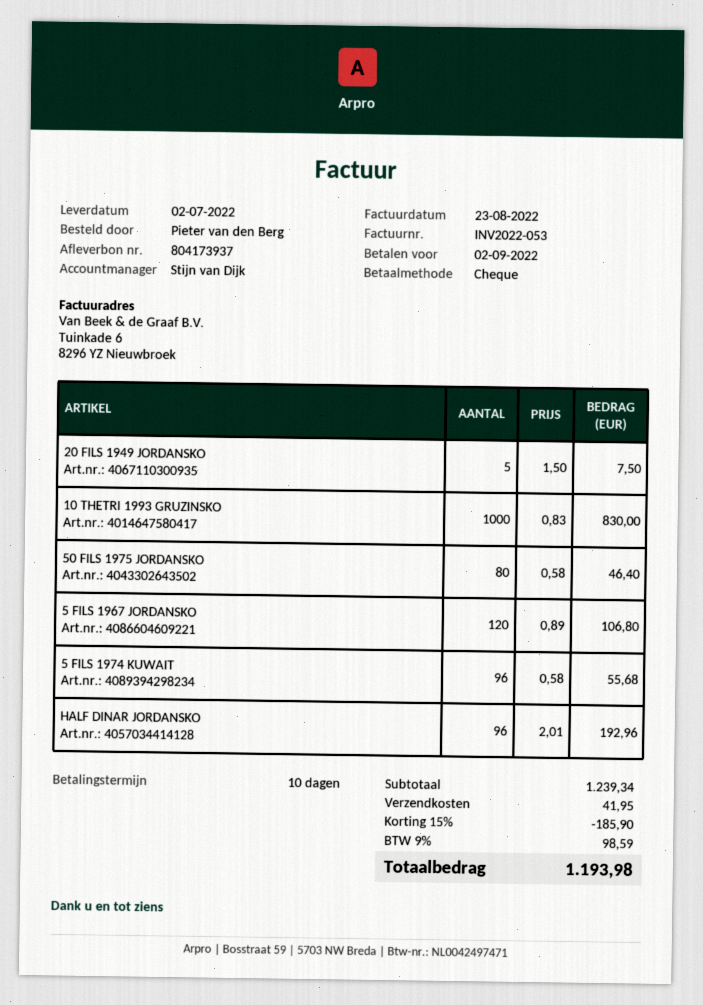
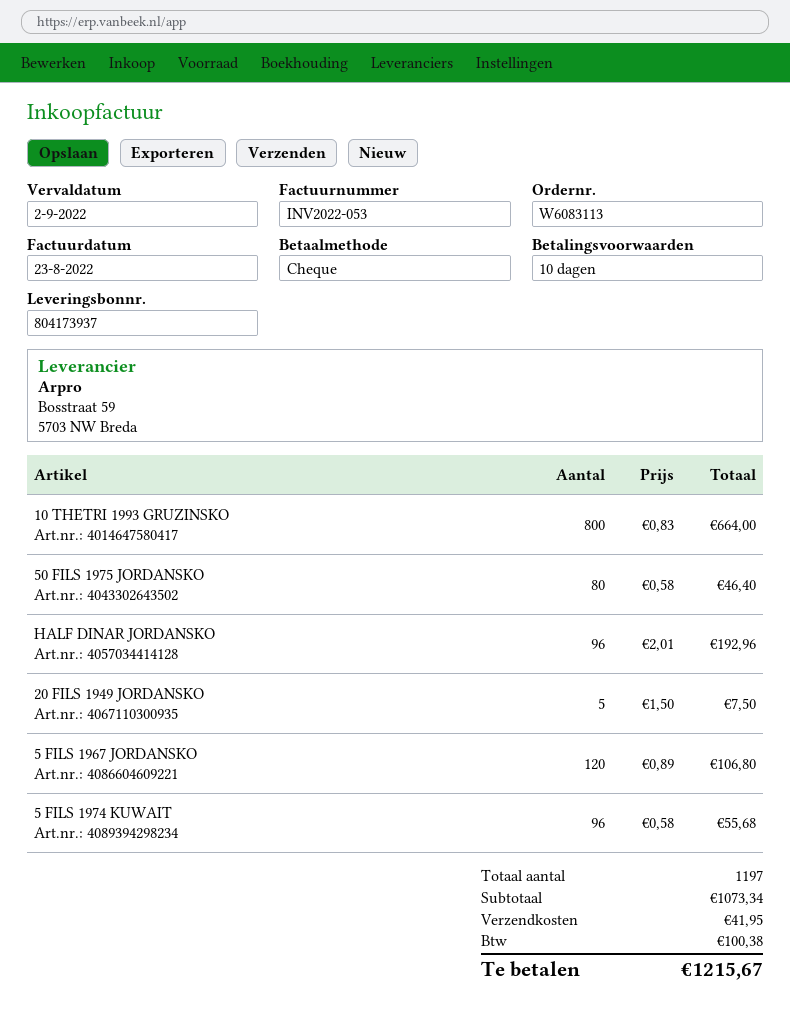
10 THETRI 1993 GRUZINSKO: 1000 x 0.83 = 830.00 -> 800 x 0.83 = 664.00
subtotal: 1239.34 -> 1073.34
discount: 15% = 185.90 -> none
tax: 98.59 -> 100.38
total: 1193.98 -> 1215.67

